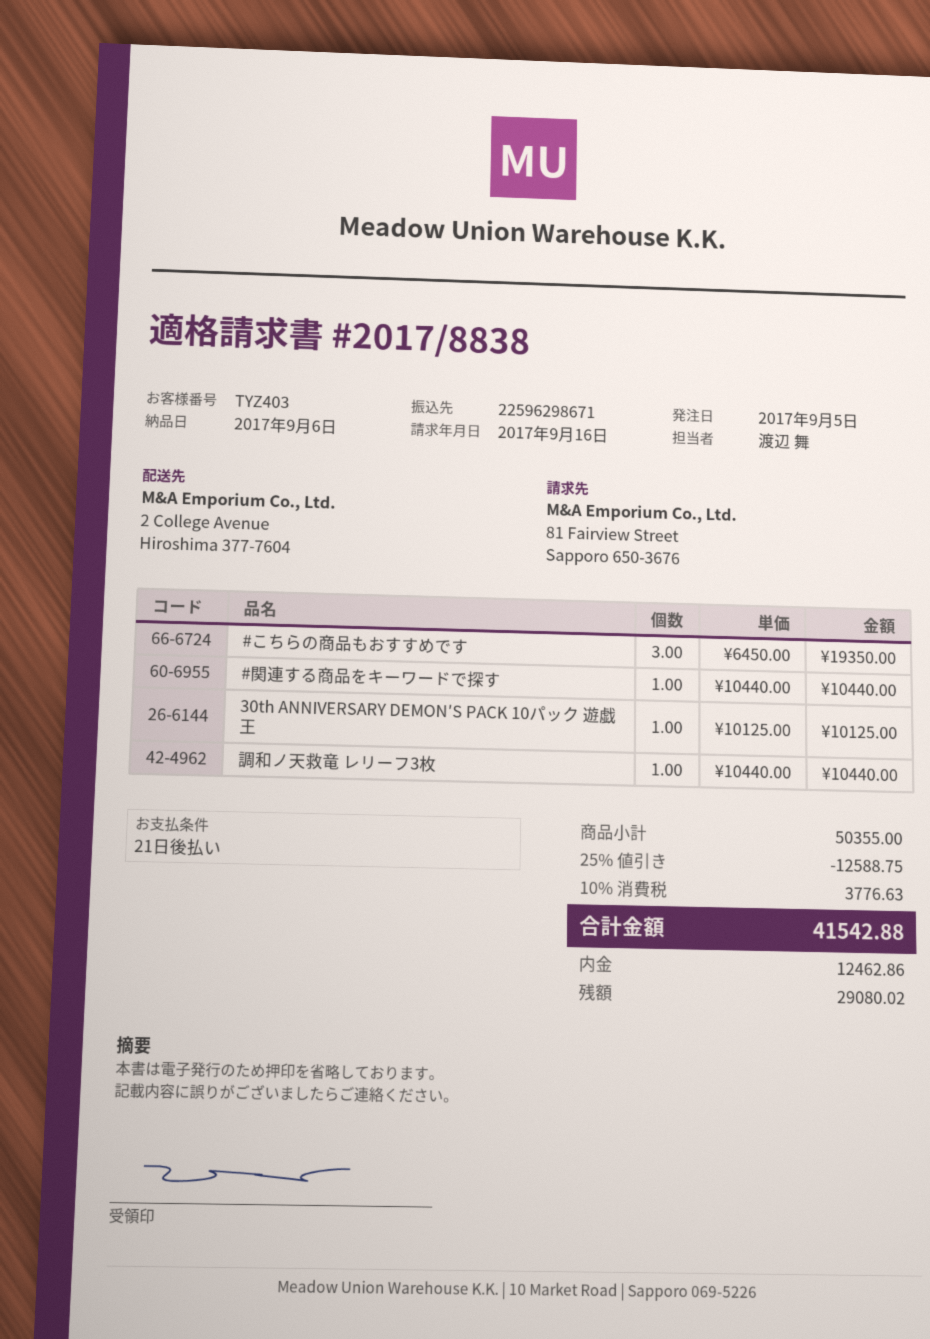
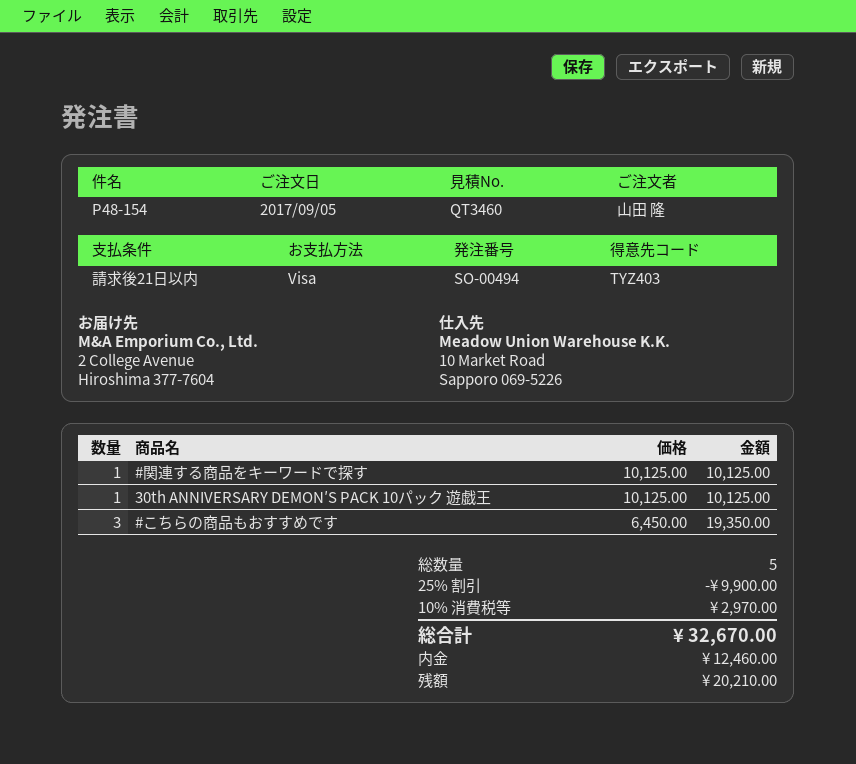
#関連する商品をキーワードで探す: 1 x 10440.00 = 10440.00 -> 1 x 10125.00 = 10125.00
調和ノ天救竜 レリーフ3枚: 1 x 10440.00 = 10440.00 -> none
discount: 25% = 12588.75 -> 25% = 9900.00
tax: 10% = 3776.63 -> 10% = 2970.00
total: 41542.88 -> 32670.00
deposit: 12462.86 -> 12460.00
balance: 29080.02 -> 20210.00

